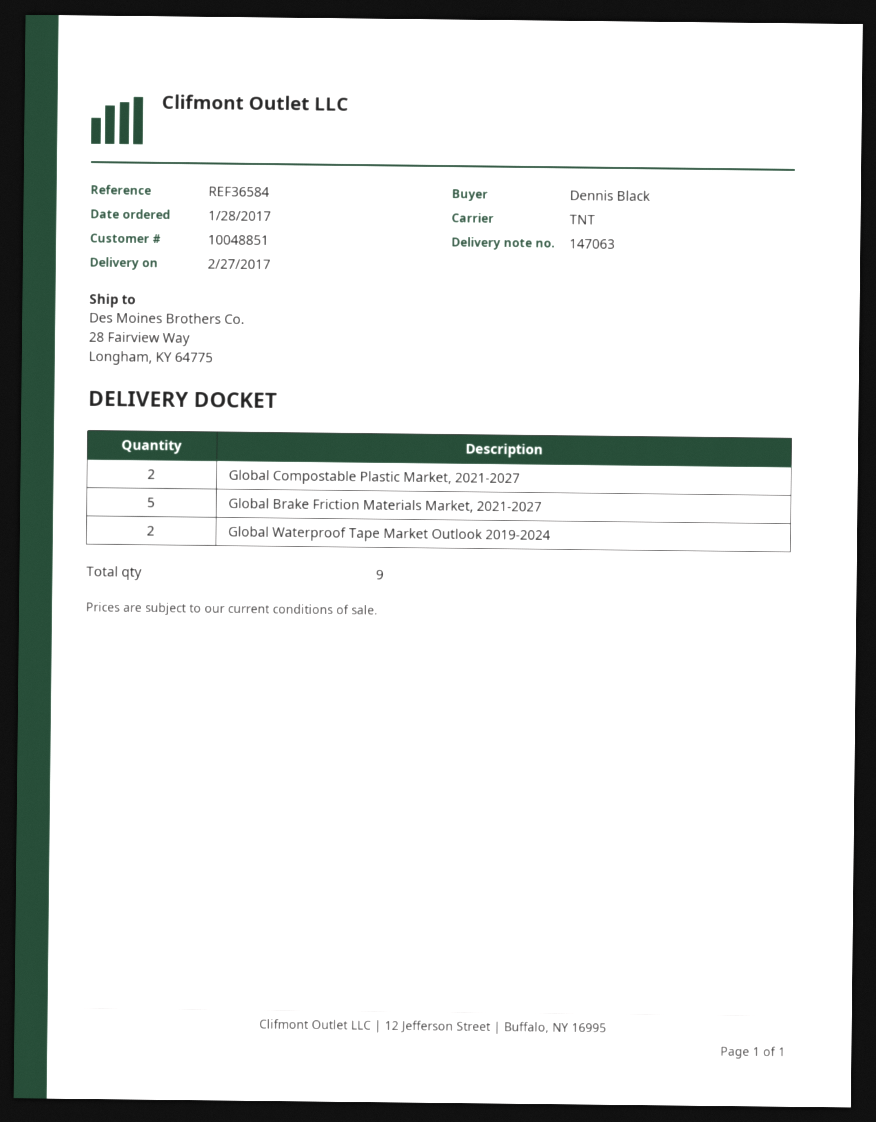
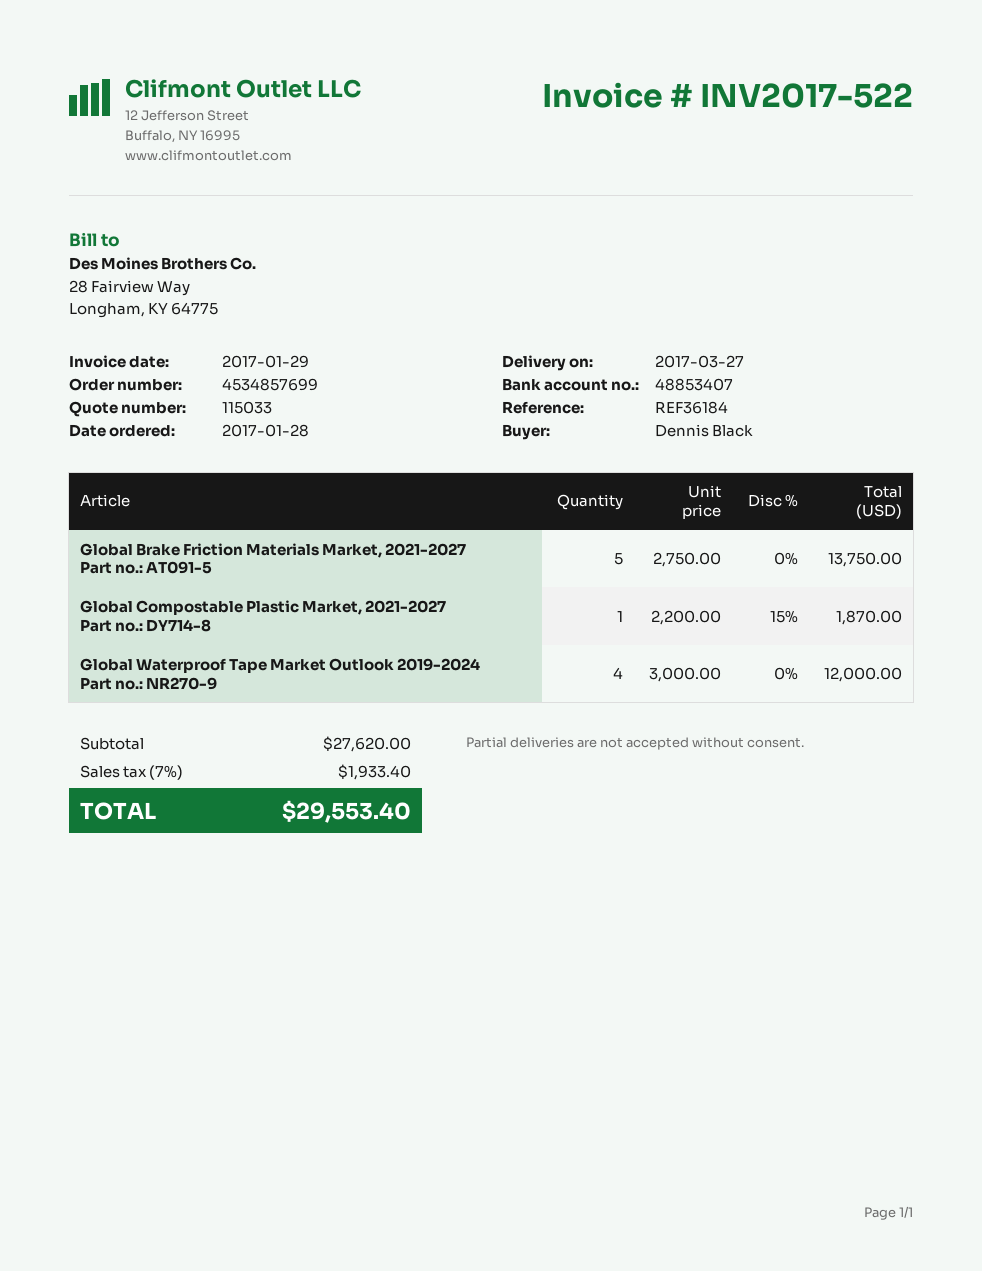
delivery date: 2017-02-27 -> 2017-03-27
reference: REF36584 -> REF36184
Global Compostable Plastic Market, 2021-2027: 2 -> 1
Global Waterproof Tape Market Outlook 2019-2024: 2 -> 4

